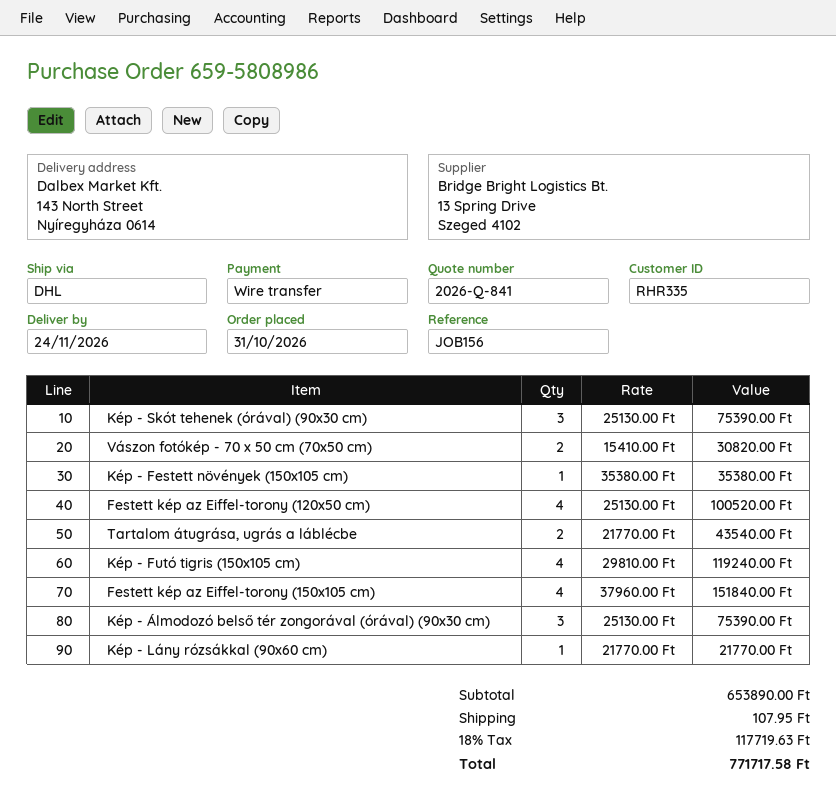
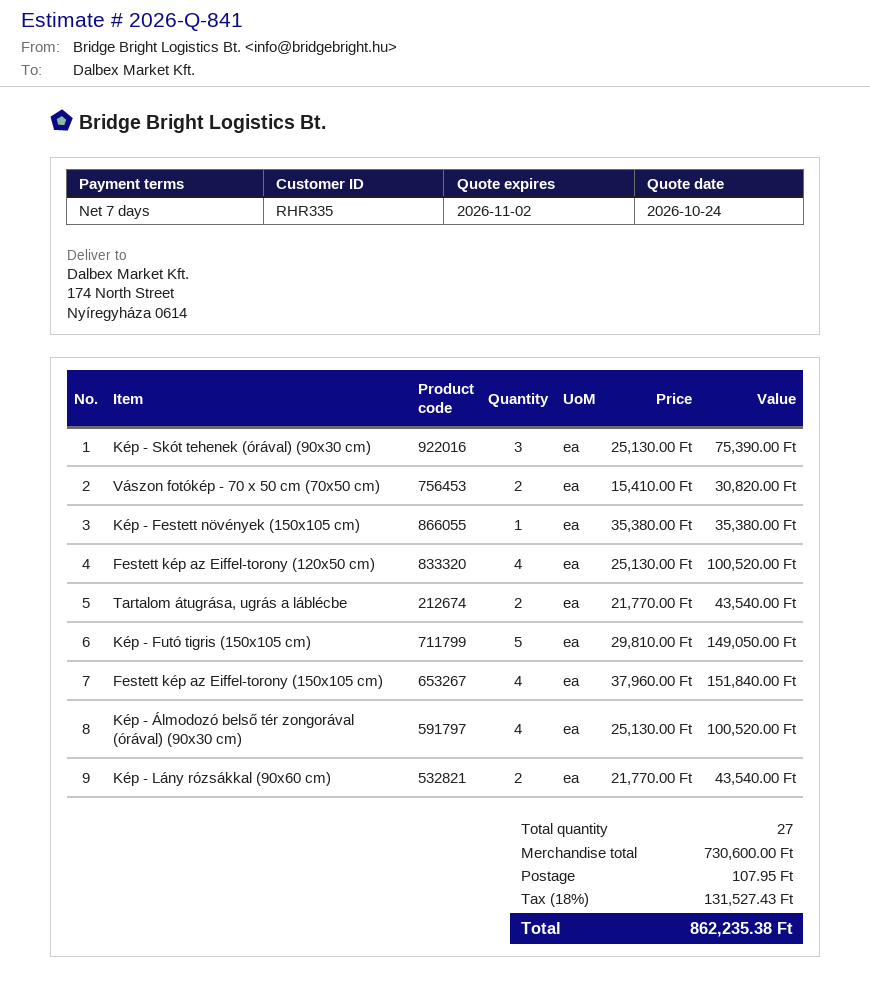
ship to: 143 North Street, Nyíregyháza 0614 -> 174 North Street, Nyíregyháza 0614
Kép - Futó tigris (150x105 cm): 4 x 29810.00 = 119240.00 -> 5 x 29810.00 = 149050.00
Kép - Álmodozó belső tér zongorával (órával) (90x30 cm): 3 x 25130.00 = 75390.00 -> 4 x 25130.00 = 100520.00
Kép - Lány rózsákkal (90x60 cm): 1 x 21770.00 = 21770.00 -> 2 x 21770.00 = 43540.00
subtotal: 653890.00 -> 730600.00
tax: 18% = 117719.63 -> 18% = 131527.43
total: 771717.58 -> 862235.38

